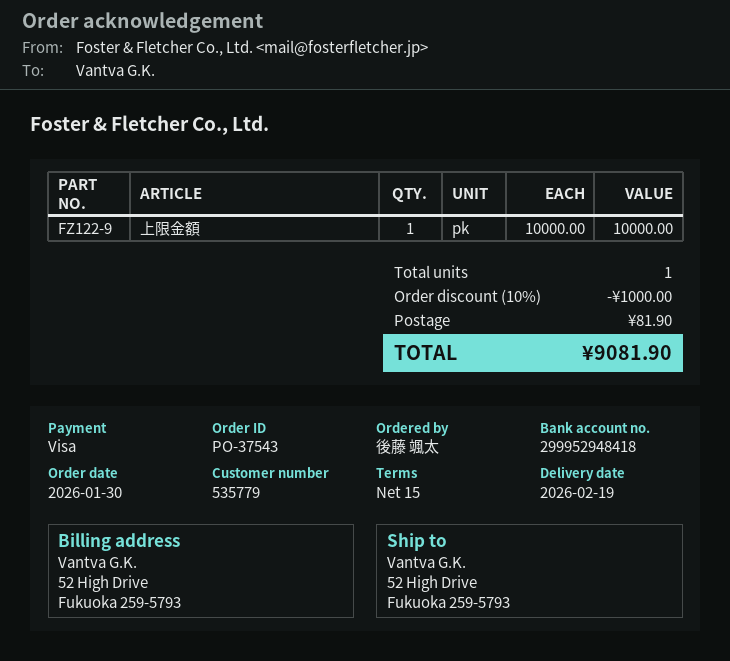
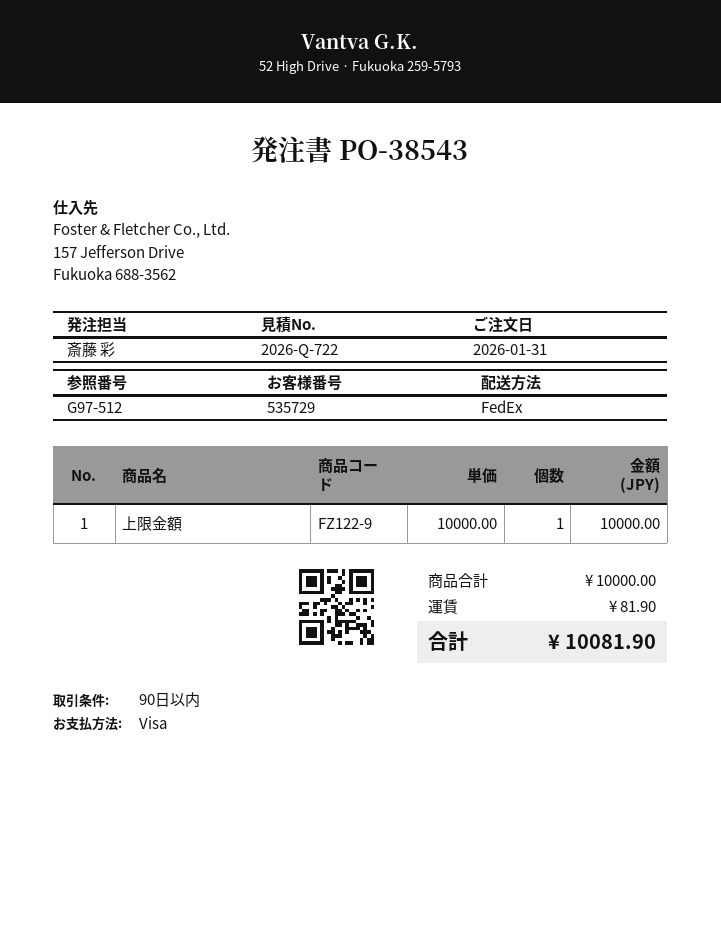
order number: PO-37543 -> PO-38543
order date: 2026-01-30 -> 2026-01-31
payment terms: 15 days -> 90 days
customer number: 535779 -> 535729
ordered by: 後藤 颯太 -> 斎藤 彩
discount: 10% = 1000.00 -> none
total: 9081.90 -> 10081.90

